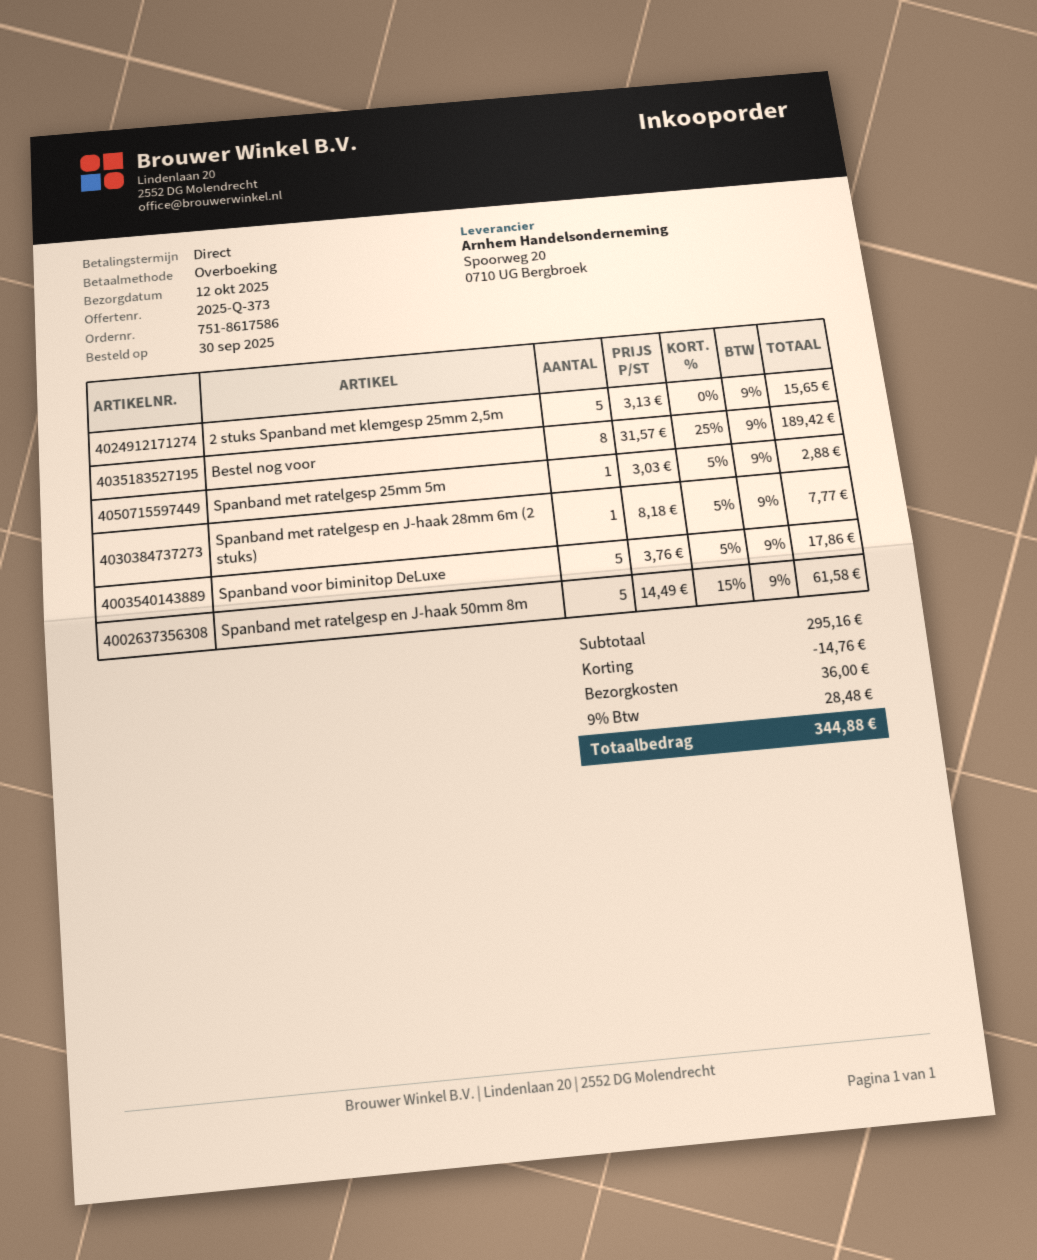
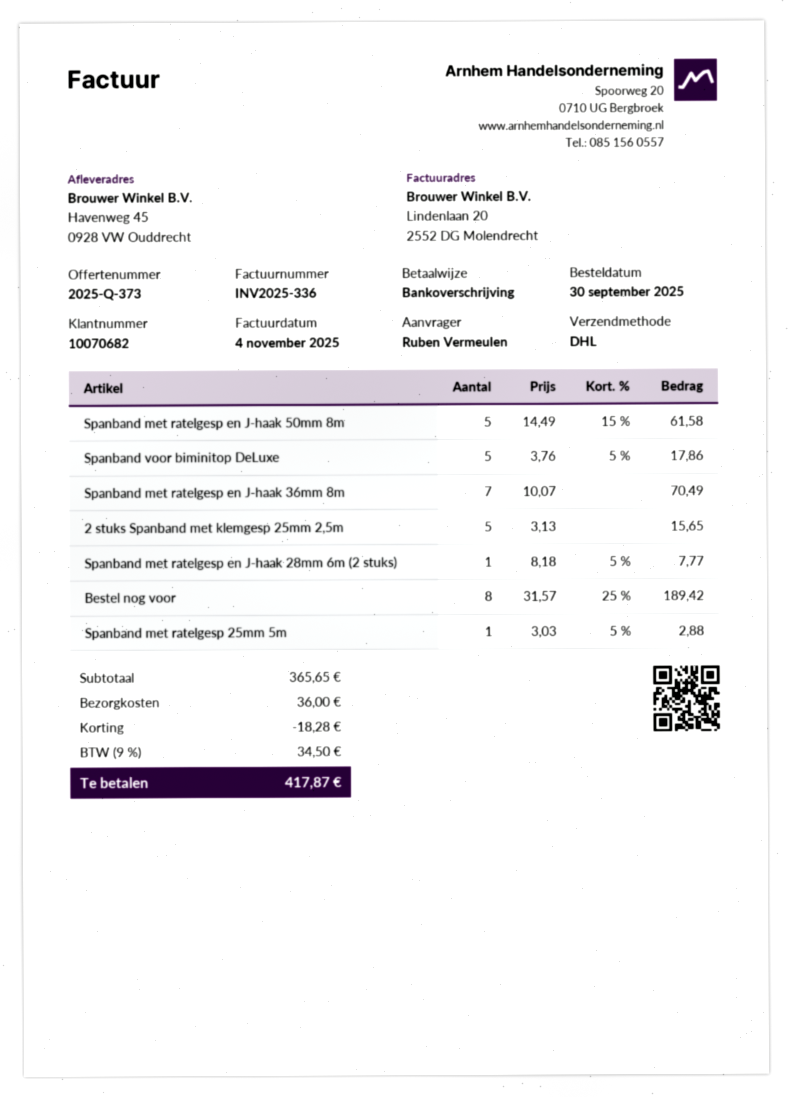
Spanband met ratelgesp en J-haak 36mm 8m: none -> 7 x 10.07 = 70.49
subtotal: 295.16 -> 365.65
discount: 14.76 -> 18.28
tax: 9% = 28.48 -> 9% = 34.50
total: 344.88 -> 417.87

